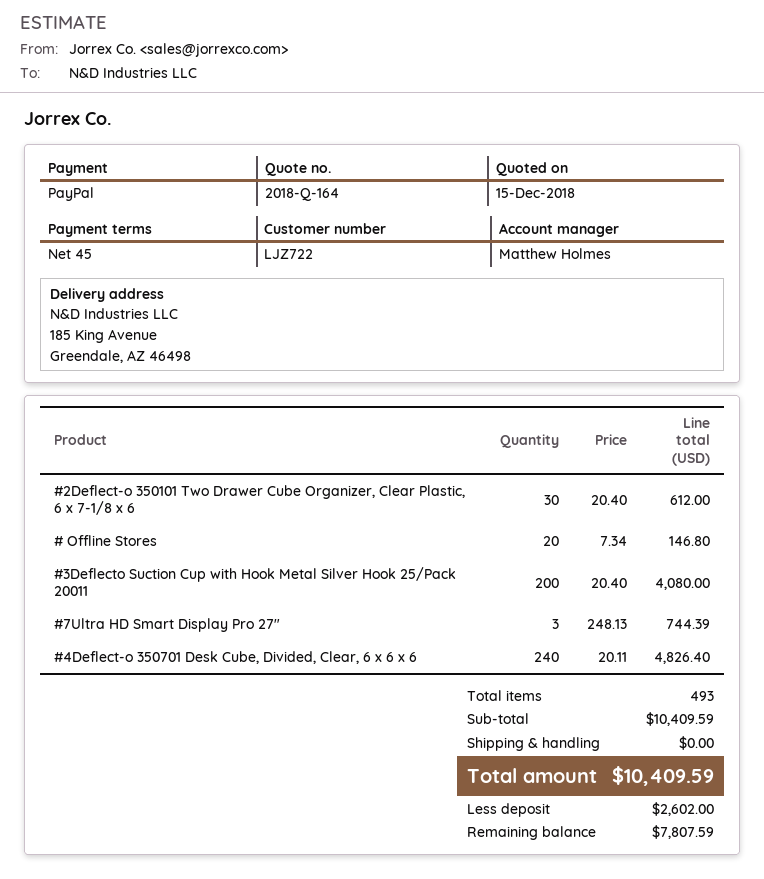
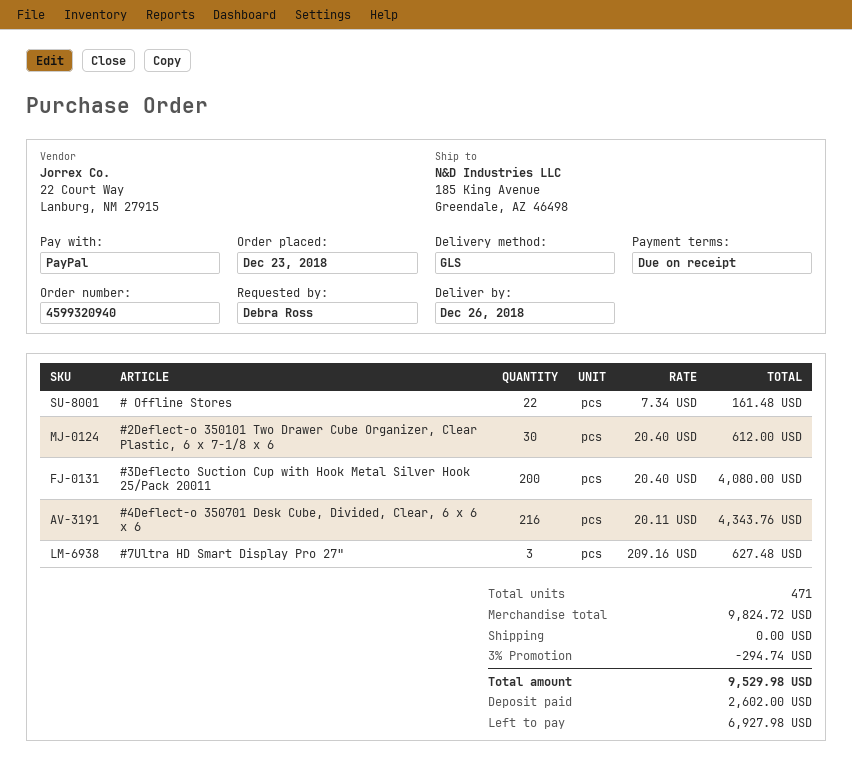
payment terms: 45 days -> on receipt
# Offline Stores: 20 x 7.34 = 146.80 -> 22 x 7.34 = 161.48
#7Ultra HD Smart Display Pro 27": 3 x 248.13 = 744.39 -> 3 x 209.16 = 627.48
#4Deflect-o 350701 Desk Cube, Divided, Clear, 6 x 6 x 6: 240 x 20.11 = 4826.40 -> 216 x 20.11 = 4343.76
total quantity: 493 -> 471
subtotal: 10409.59 -> 9824.72
discount: none -> 3% = 294.74
total: 10409.59 -> 9529.98
balance: 7807.59 -> 6927.98

